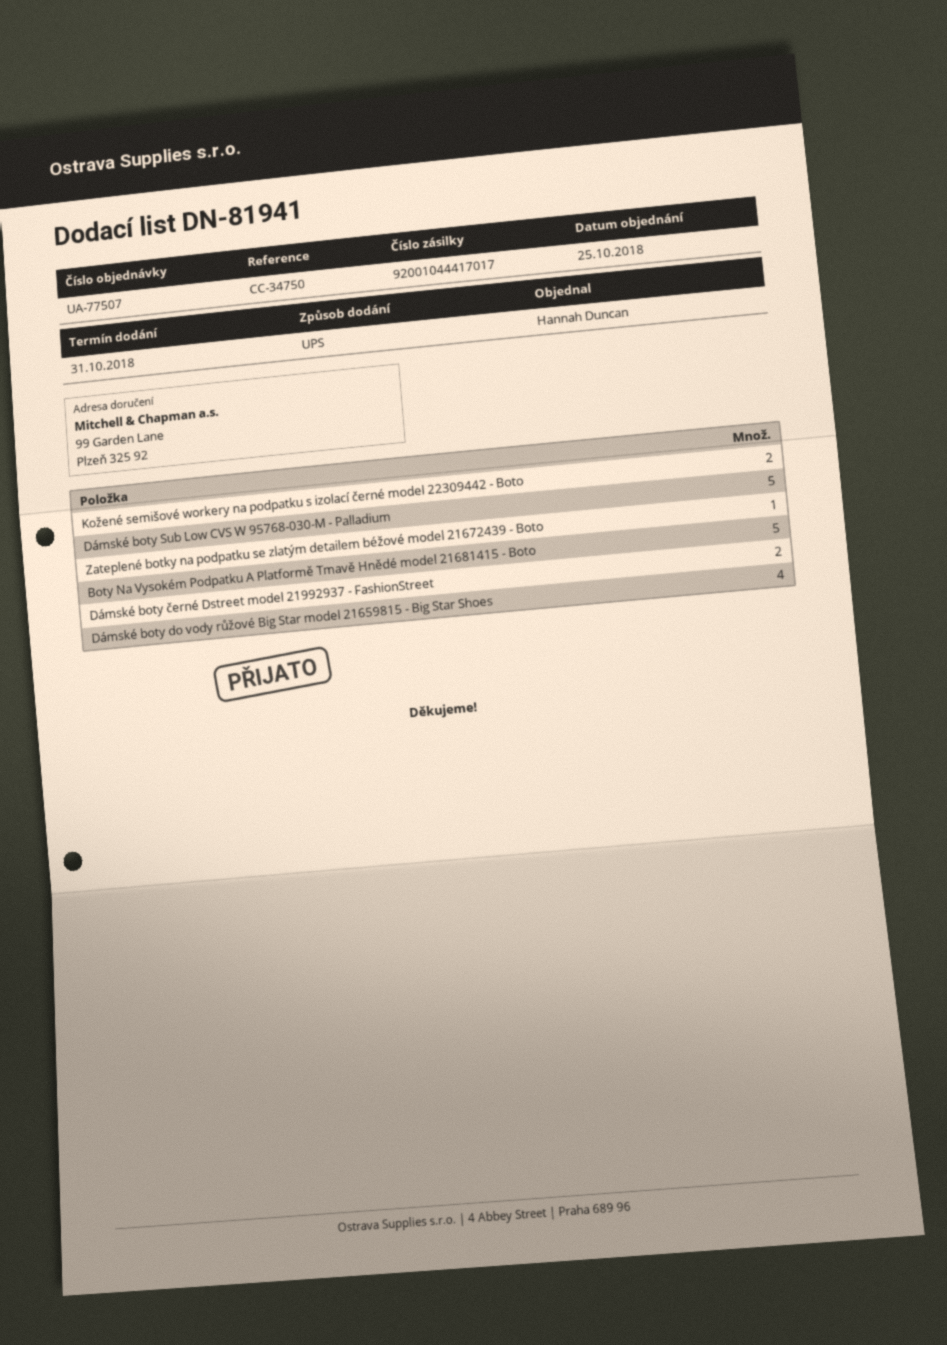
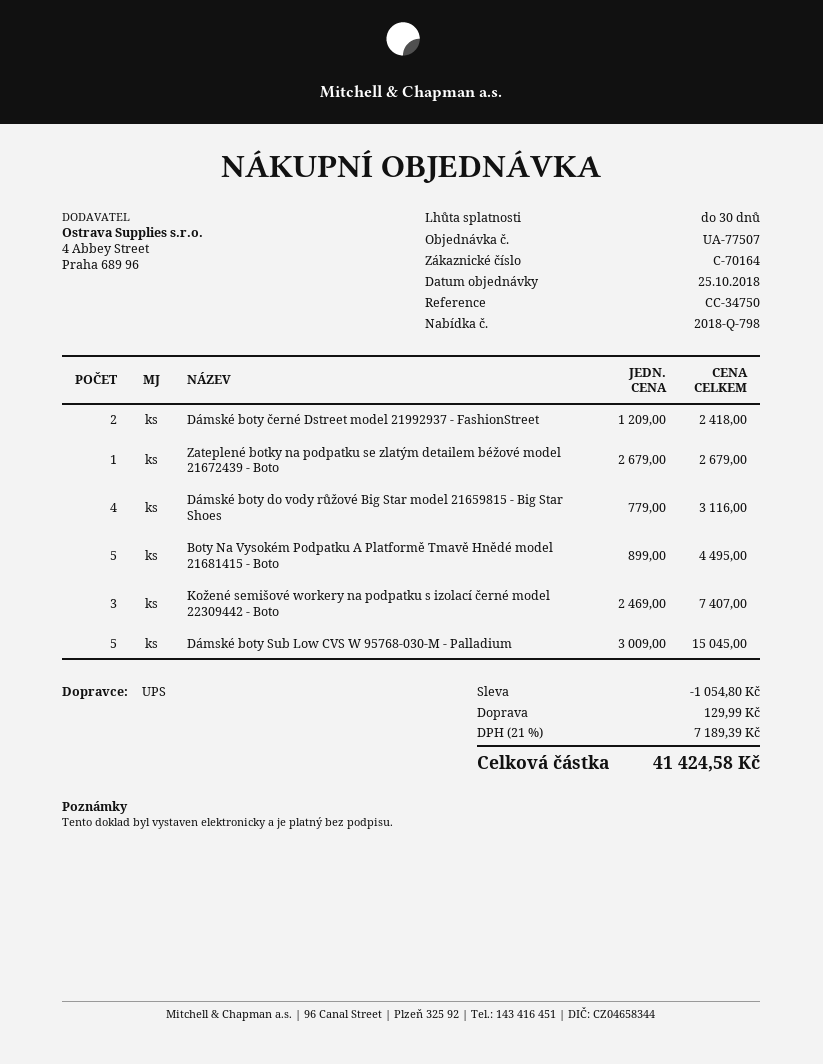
Kožené semišové workery na podpatku s izolací černé model 22309442 - Boto: 2 -> 3

